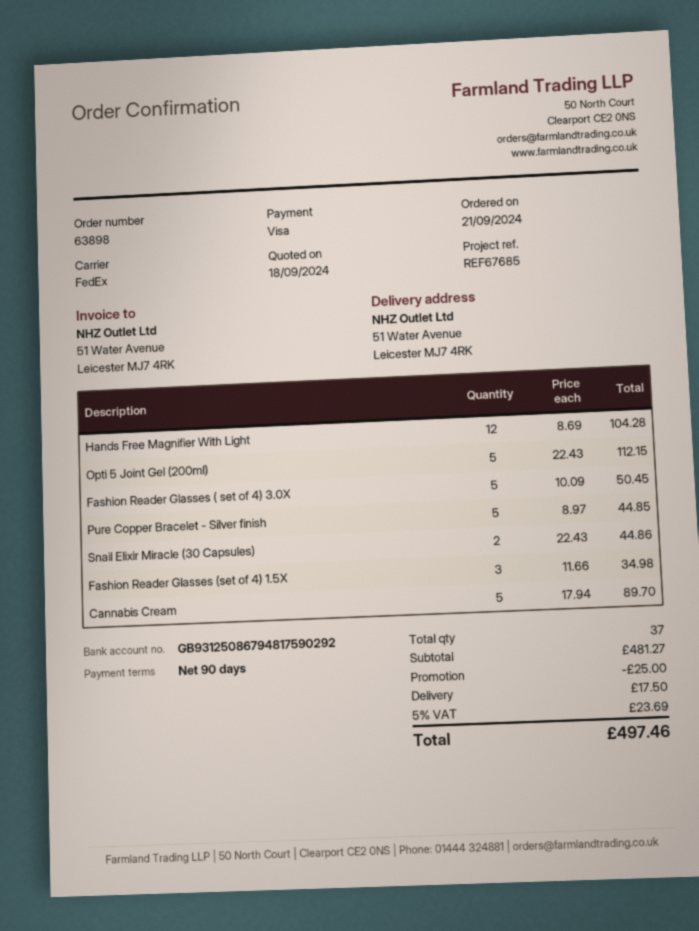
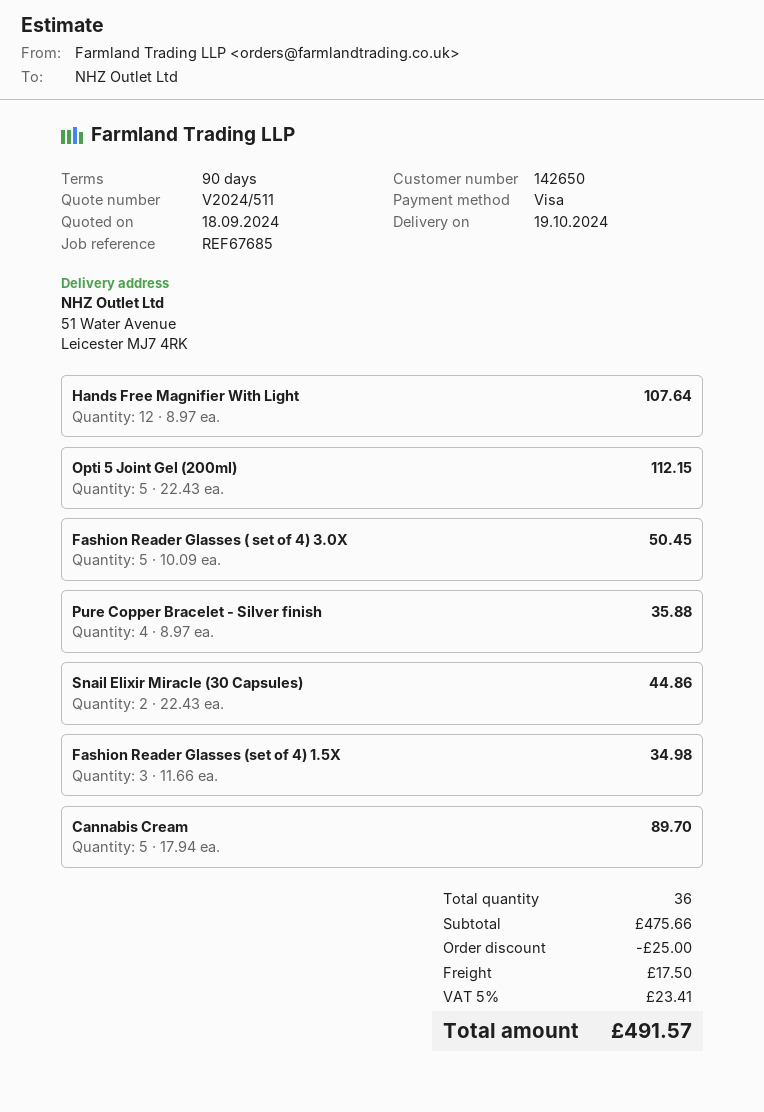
Hands Free Magnifier With Light: 12 x 8.69 = 104.28 -> 12 x 8.97 = 107.64
Pure Copper Bracelet - Silver finish: 5 x 8.97 = 44.85 -> 4 x 8.97 = 35.88
total quantity: 37 -> 36
subtotal: 481.27 -> 475.66
tax: 5% = 23.69 -> 5% = 23.41
total: 497.46 -> 491.57

